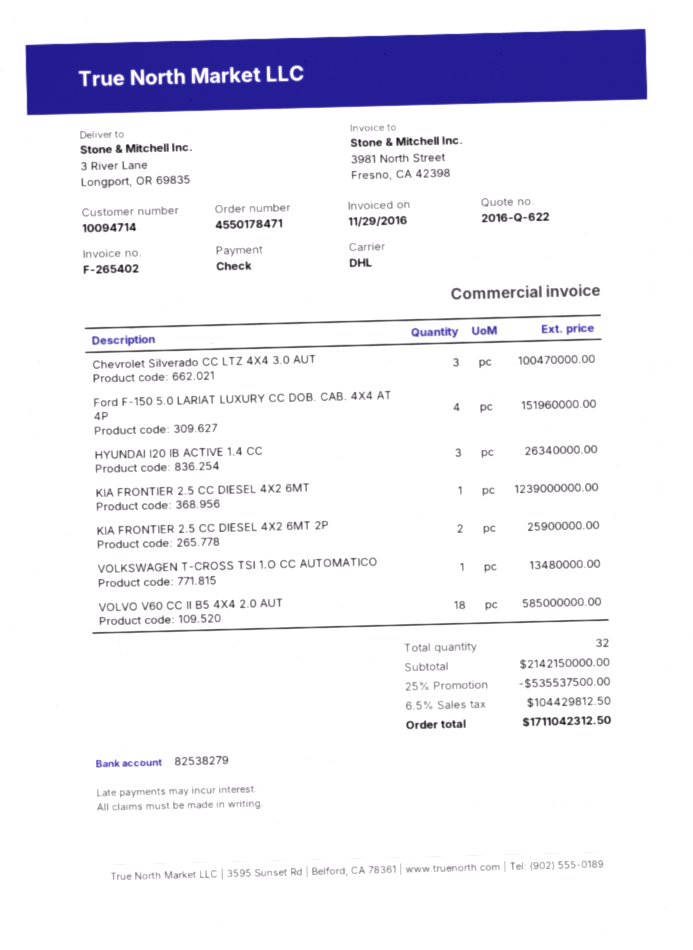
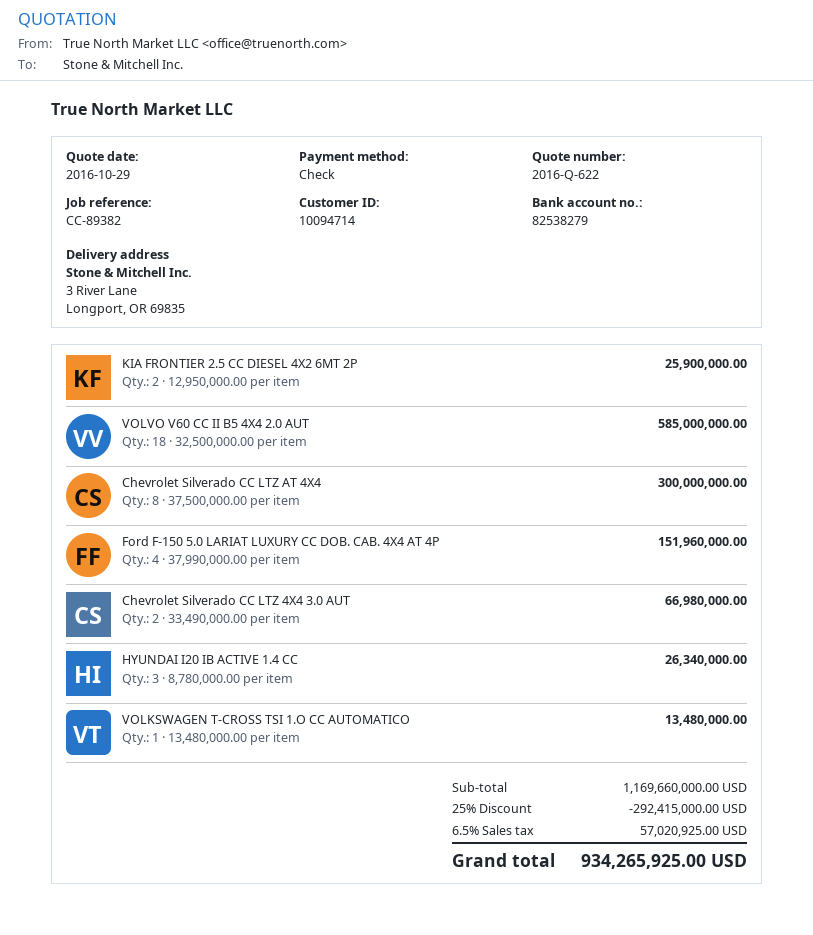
Chevrolet Silverado CC LTZ 4X4 3.0 AUT: 3 for 100470000.00 -> 2 for 66980000.00
KIA FRONTIER 2.5 CC DIESEL 4X2 6MT: 1 for 1239000000.00 -> none
Chevrolet Silverado CC LTZ AT 4X4: none -> 8 for 300000000.00
subtotal: 2142150000.00 -> 1169660000.00
discount: 25% = 535537500.00 -> 25% = 292415000.00
tax: 6.5% = 104429812.50 -> 6.5% = 57020925.00
total: 1711042312.50 -> 934265925.00

